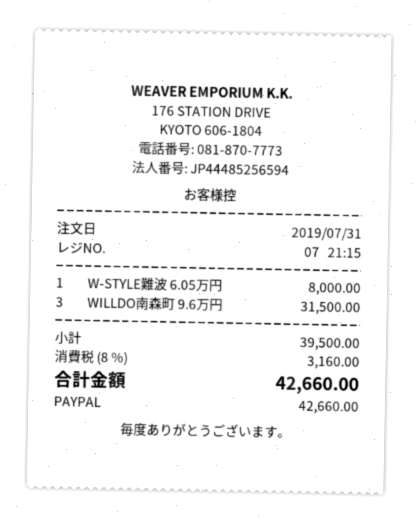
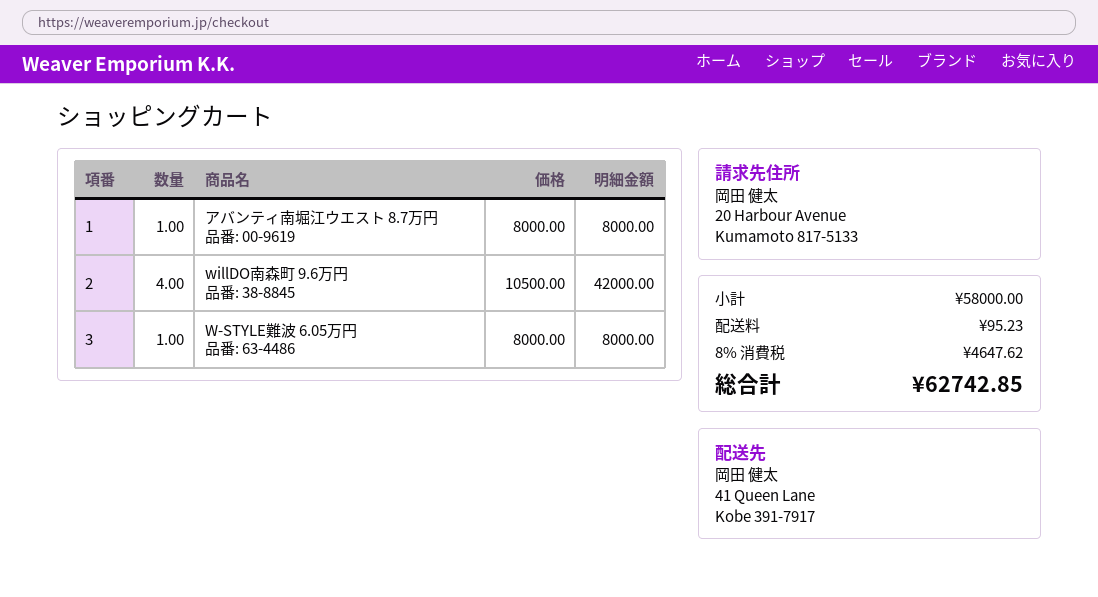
WILLDO南森町 9.6万円: 3 for 31500.00 -> 4 for 42000.00
アバンティ南堀江ウエスト 8.7万円: none -> 1 for 8000.00
subtotal: 39500.00 -> 58000.00
shipping: none -> 95.23
tax: 8% = 3160.00 -> 8% = 4647.62
total: 42660.00 -> 62742.85

